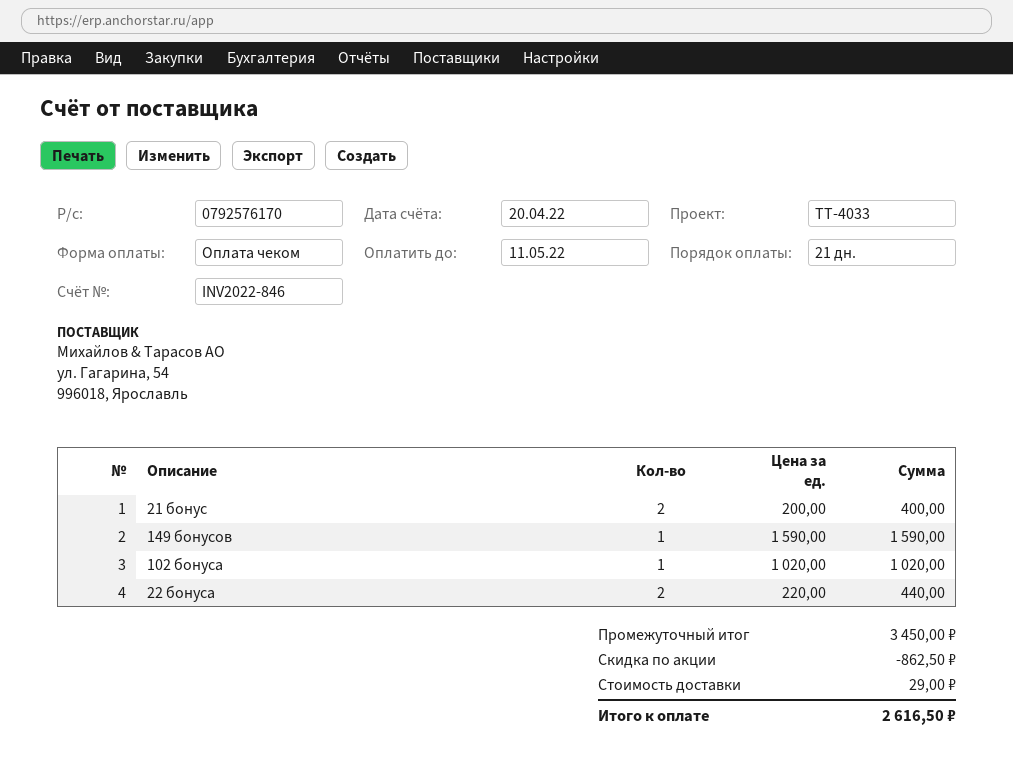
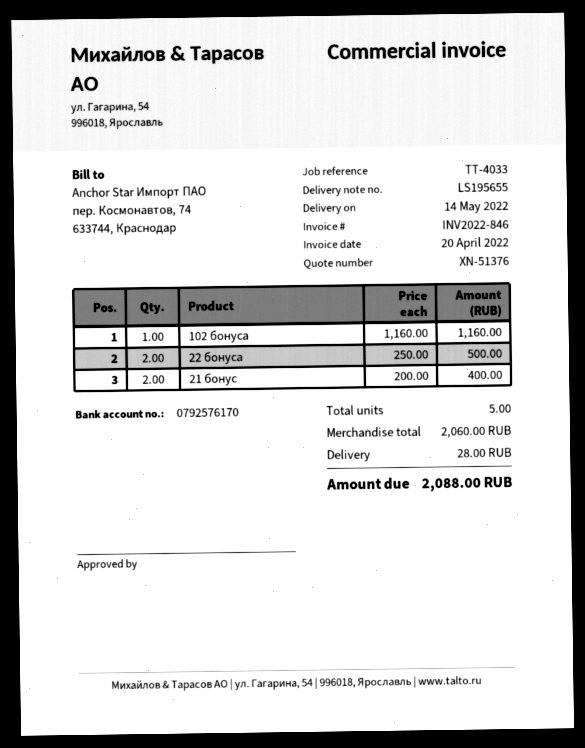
149 бонусов: 1 x 1590.00 = 1590.00 -> none
102 бонуса: 1 x 1020.00 = 1020.00 -> 1 x 1160.00 = 1160.00
22 бонуса: 2 x 220.00 = 440.00 -> 2 x 250.00 = 500.00
subtotal: 3450.00 -> 2060.00
discount: 862.50 -> none
shipping: 29.00 -> 28.00
total: 2616.50 -> 2088.00

